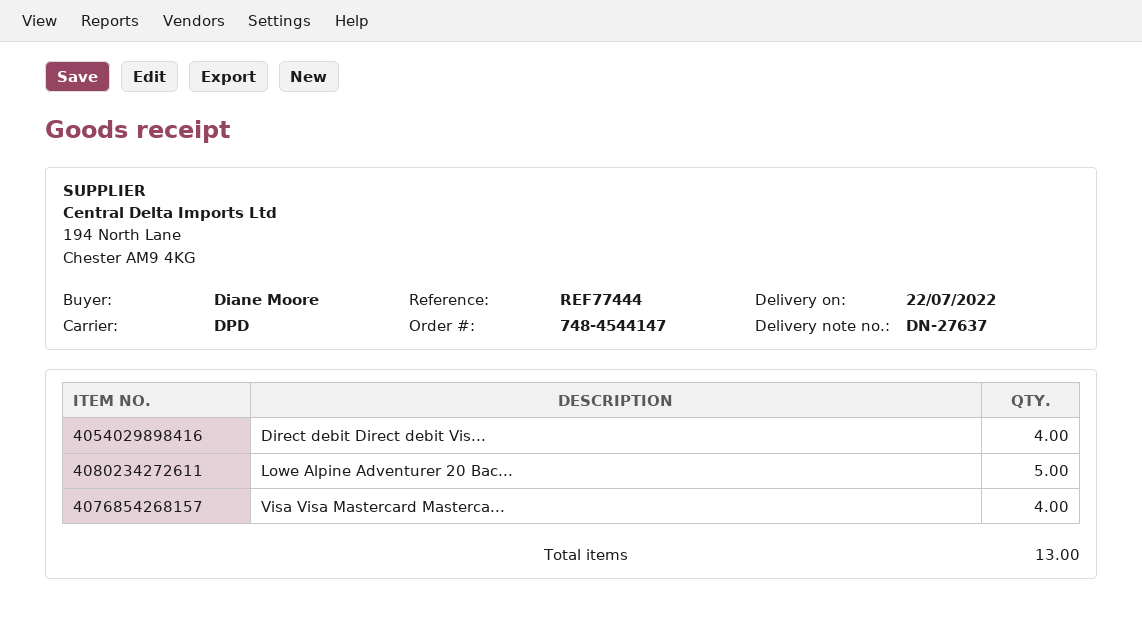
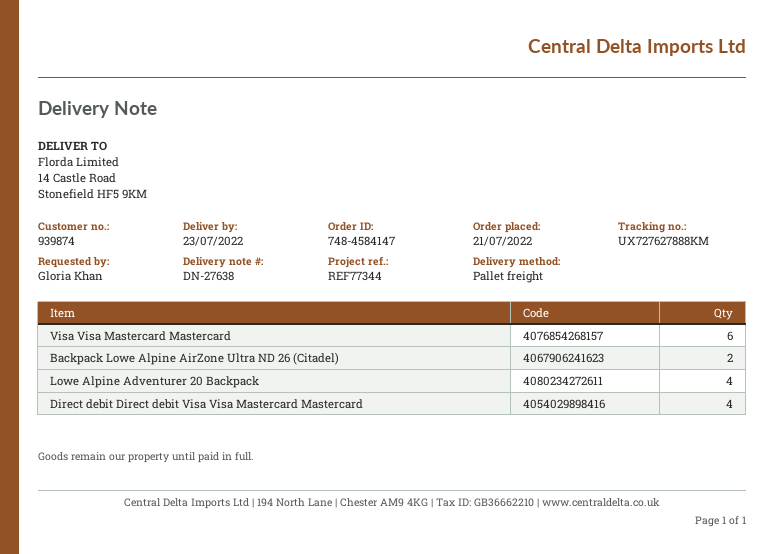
order number: 748-4544147 -> 748-4584147
delivery note number: DN-27637 -> DN-27638
delivery date: 2022-07-22 -> 2022-07-23
reference: REF77444 -> REF77344
ordered by: Diane Moore -> Gloria Khan
shipping method: DPD -> pallet freight
Lowe Alpine Adventurer 20 Bac...: 5 -> 4
Visa Visa Mastercard Masterca...: 4 -> 6
Backpack Lowe Alpine AirZone Ultra ND 26 (Citadel): none -> 2

